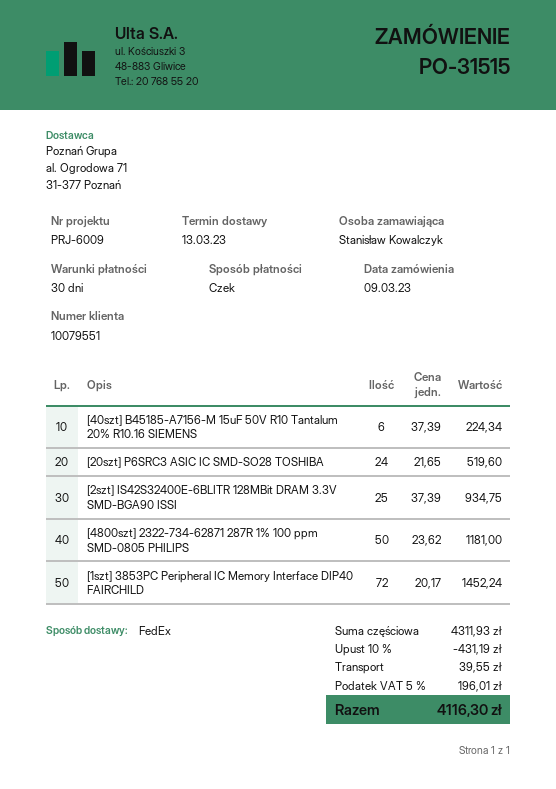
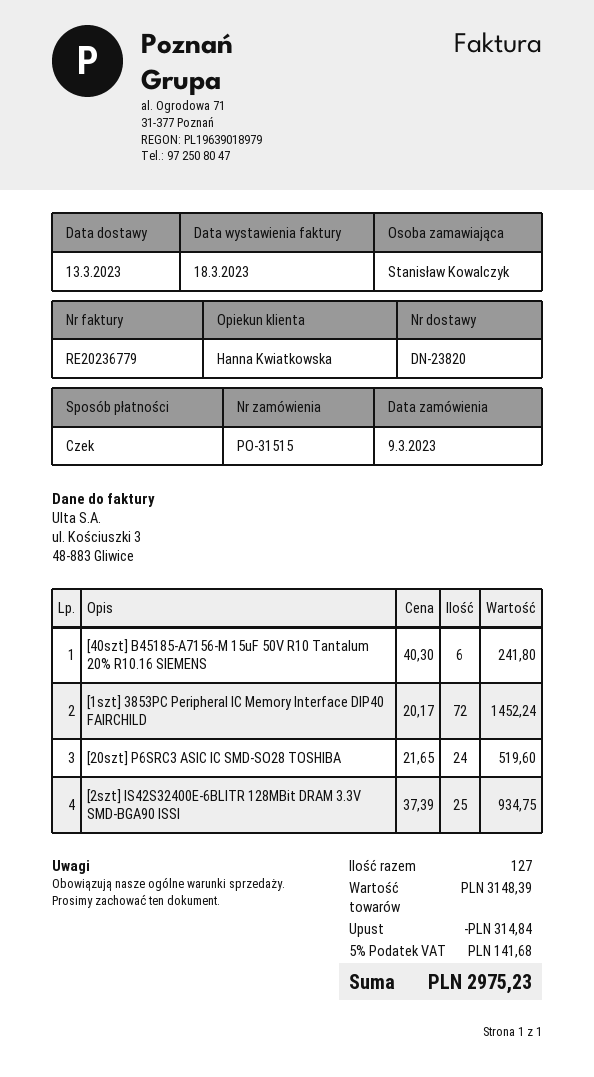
[40szt] B45185-A7156-M 15uF 50V R10 Tantalum 20% R10.16 SIEMENS: 6 x 37.39 = 224.34 -> 6 x 40.30 = 241.80
[4800szt] 2322-734-62871 287R 1% 100 ppm SMD-0805 PHILIPS: 50 x 23.62 = 1181.00 -> none
subtotal: 4311.93 -> 3148.39
discount: 431.19 -> 314.84
shipping: 39.55 -> none
tax: 5% = 196.01 -> 5% = 141.68
total: 4116.30 -> 2975.23

